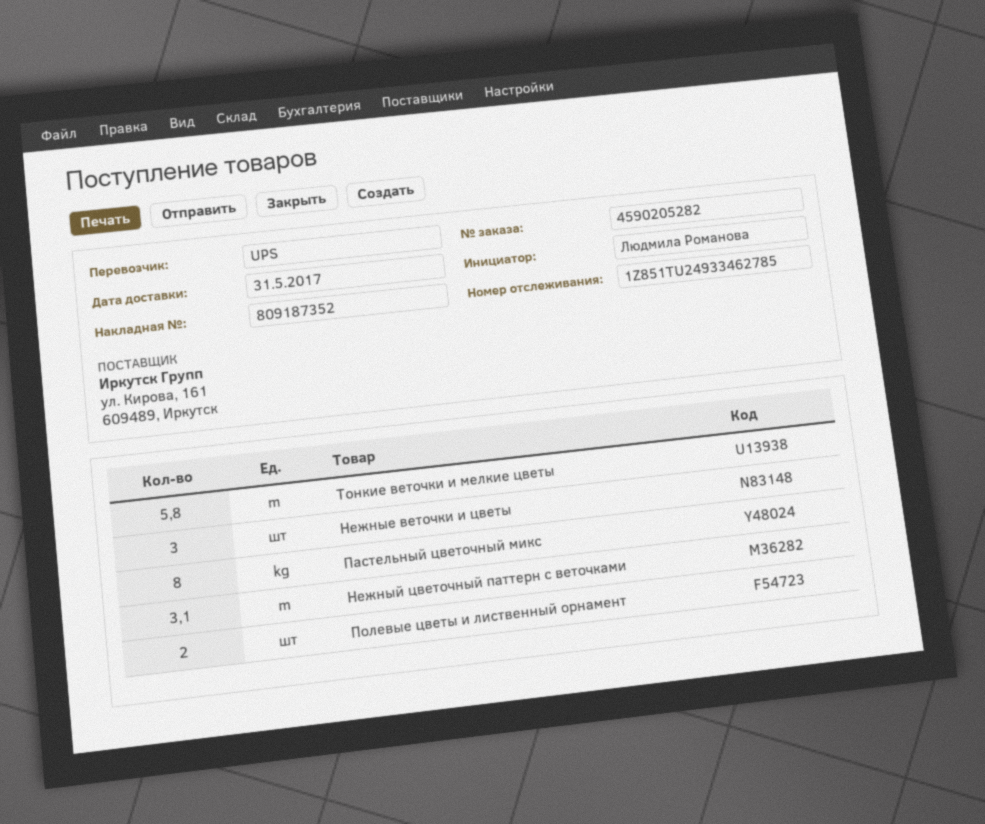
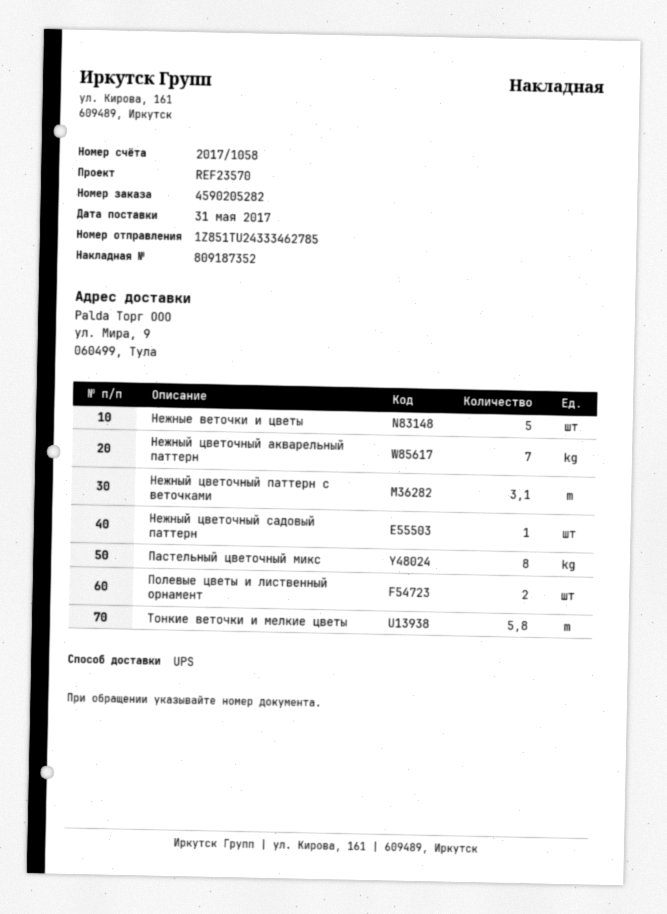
tracking number: 1Z851TU24933462785 -> 1Z851TU24333462785
Нежные веточки и цветы: 3 -> 5
Нежный цветочный акварельный паттерн: none -> 7
Нежный цветочный садовый паттерн: none -> 1

